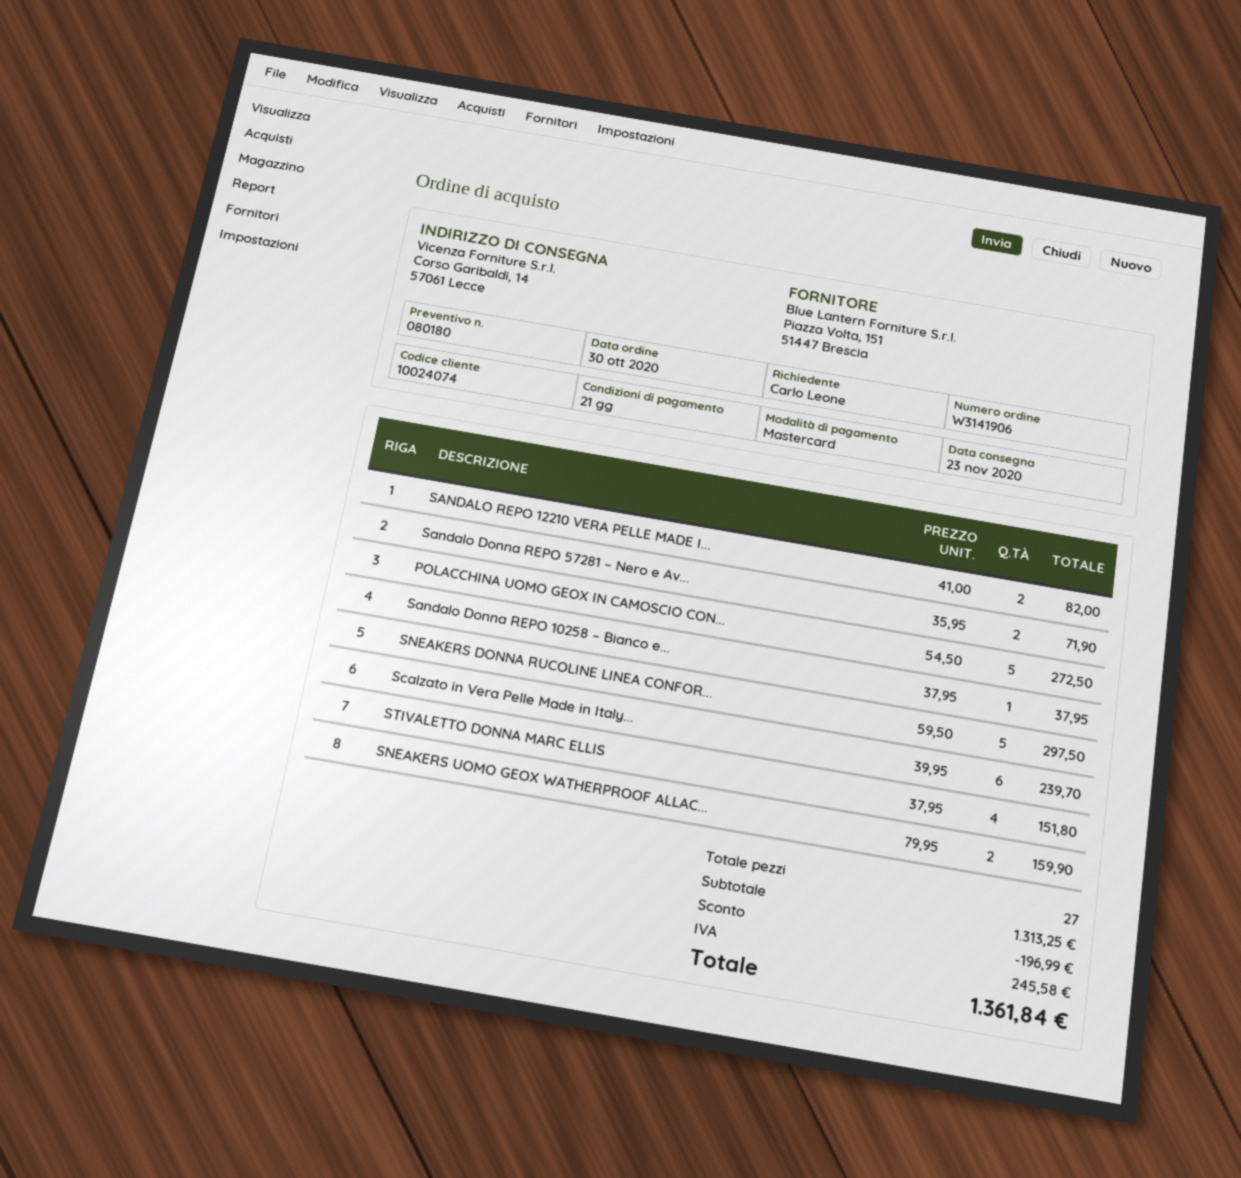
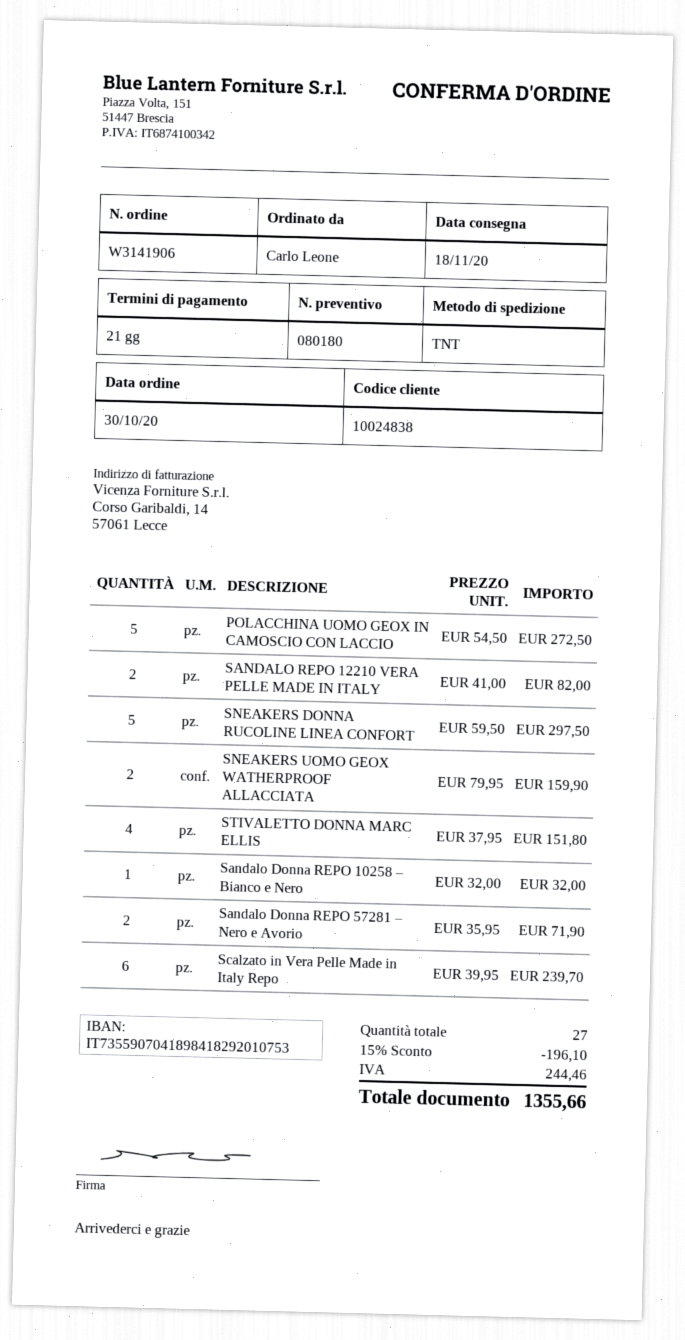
delivery date: 2020-11-23 -> 2020-11-18
customer number: 10024074 -> 10024838
Sandalo Donna REPO 10258 – Bianco e...: 1 x 37.95 = 37.95 -> 1 x 32.00 = 32.00
discount: 196.99 -> 196.10
tax: 245.58 -> 244.46
total: 1361.84 -> 1355.66

